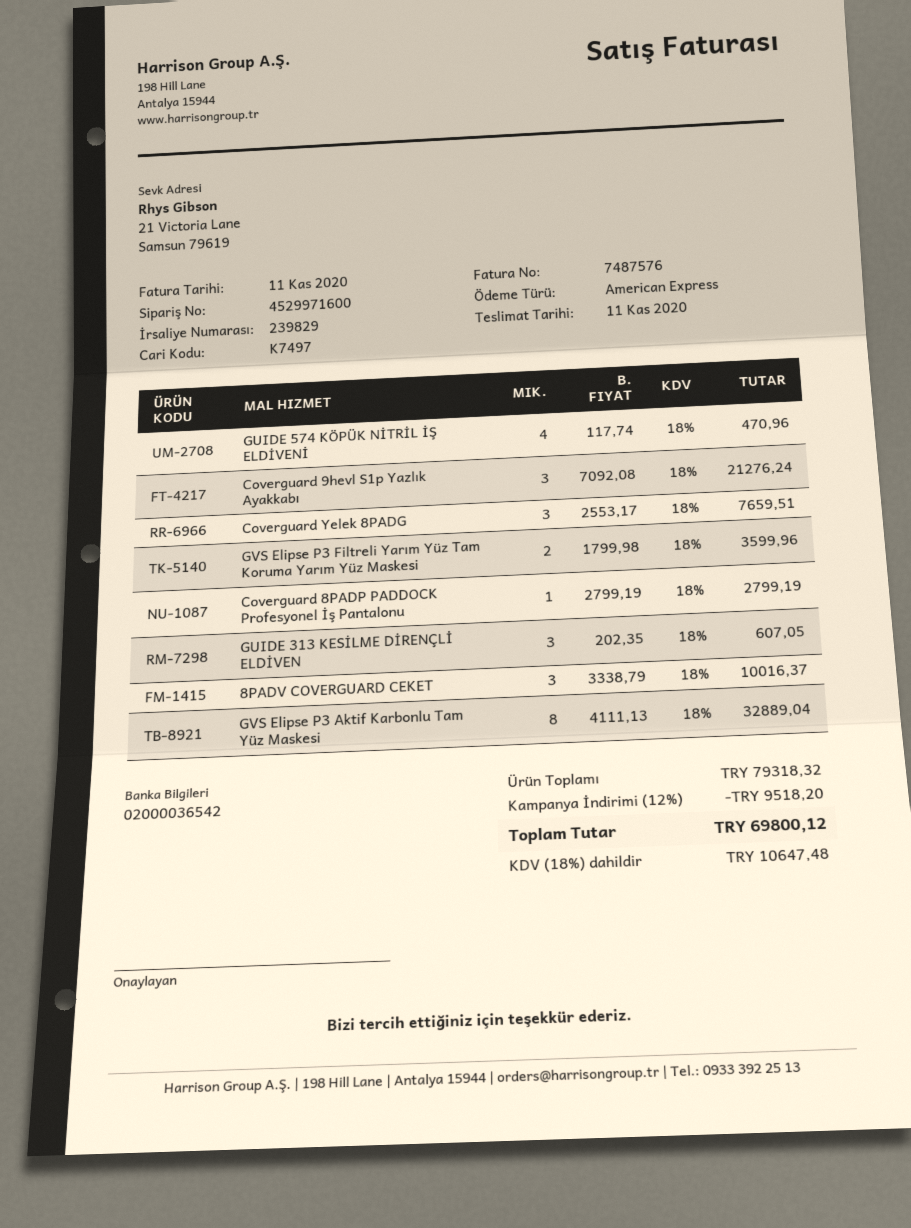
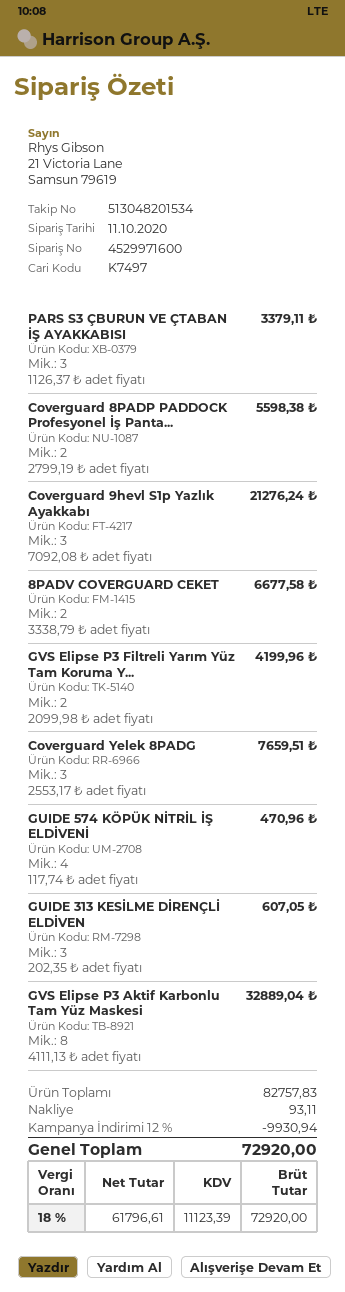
GVS Elipse P3 Filtreli Yarım Yüz Tam Koruma Yarım Yüz Maskesi: 2 x 1799.98 = 3599.96 -> 2 x 2099.98 = 4199.96
Coverguard 8PADP PADDOCK Profesyonel İş Pantalonu: 1 x 2799.19 = 2799.19 -> 2 x 2799.19 = 5598.38
8PADV COVERGUARD CEKET: 3 x 3338.79 = 10016.37 -> 2 x 3338.79 = 6677.58
PARS S3 ÇBURUN VE ÇTABAN İŞ AYAKKABISI: none -> 3 x 1126.37 = 3379.11
subtotal: 79318.32 -> 82757.83
discount: 12% = 9518.20 -> 12% = 9930.94
shipping: none -> 93.11
tax: 18% = 10647.48 -> 18% = 11123.39
total: 69800.12 -> 72920.00

